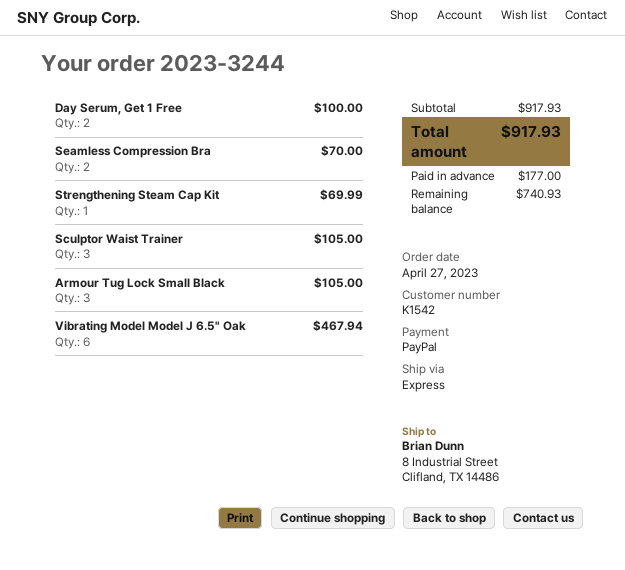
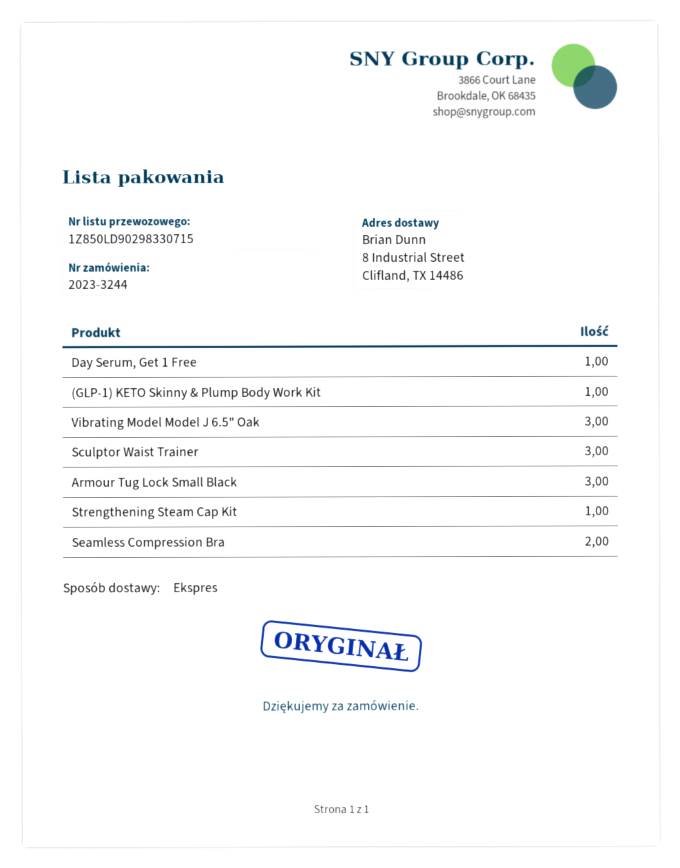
Day Serum, Get 1 Free: 2 -> 1
Vibrating Model Model J 6.5" Oak: 6 -> 3
(GLP-1) KETO Skinny & Plump Body Work Kit: none -> 1

